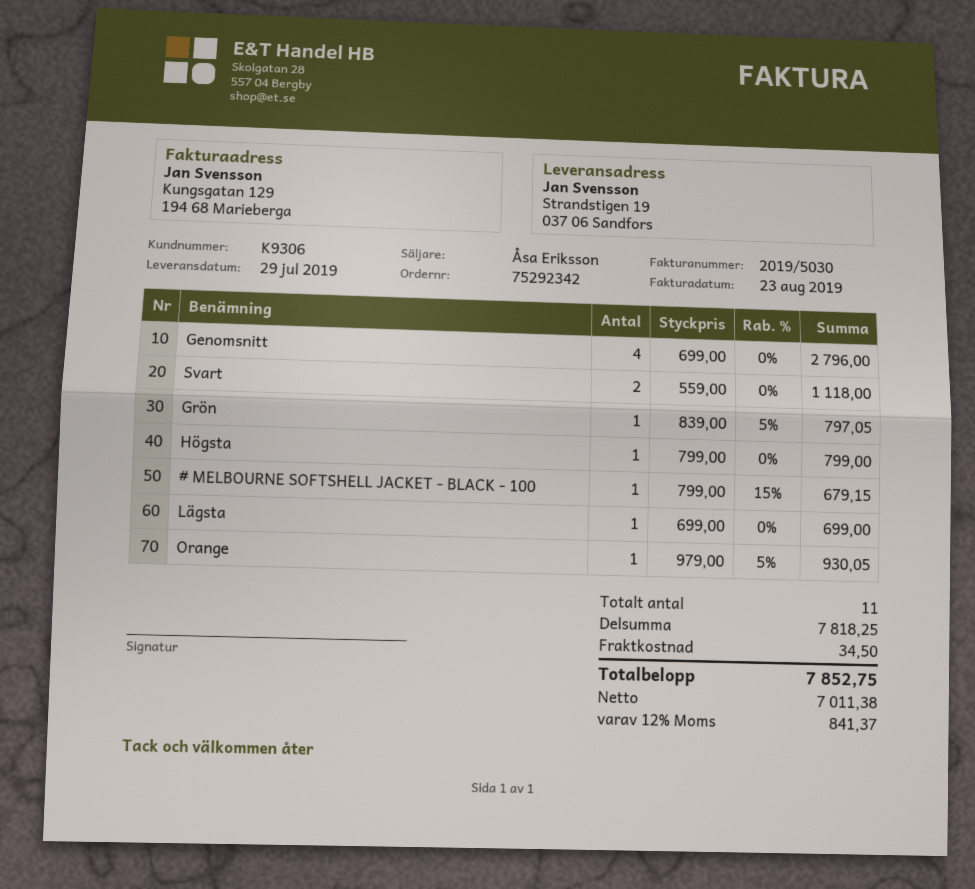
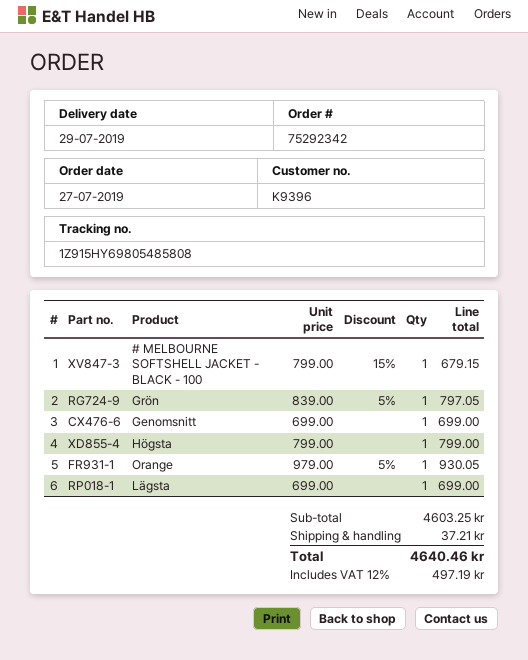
customer number: K9306 -> K9396
Genomsnitt: 4 x 699.00 = 2796.00 -> 1 x 699.00 = 699.00
Svart: 2 x 559.00 = 1118.00 -> none
subtotal: 7818.25 -> 4603.25
shipping: 34.50 -> 37.21
tax: 12% = 841.37 -> 12% = 497.19
total: 7852.75 -> 4640.46

